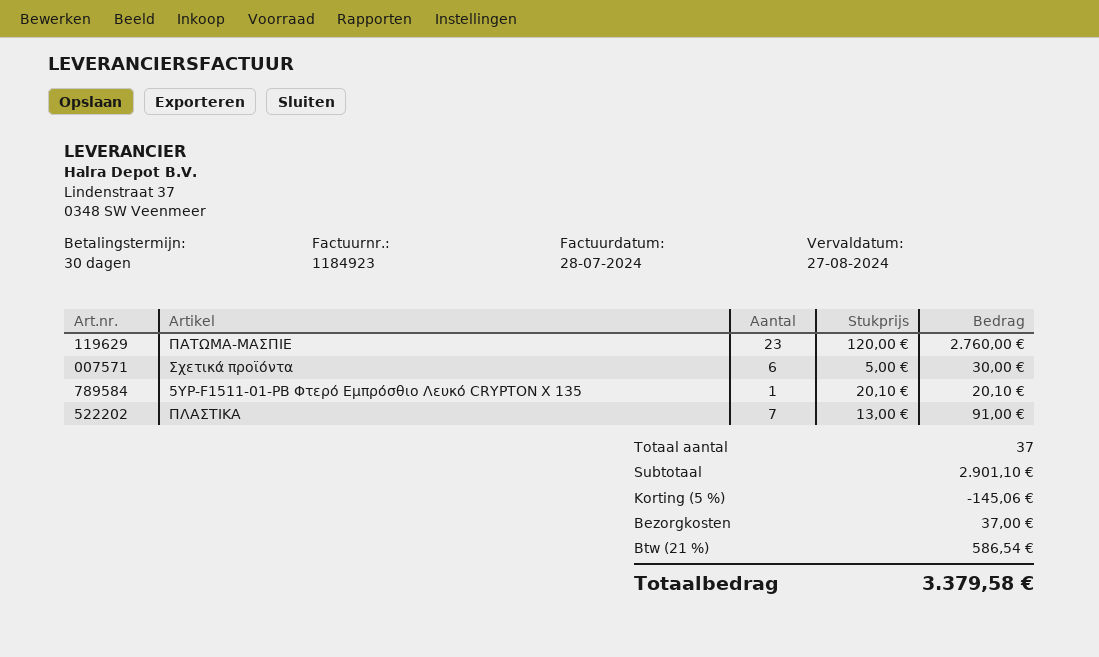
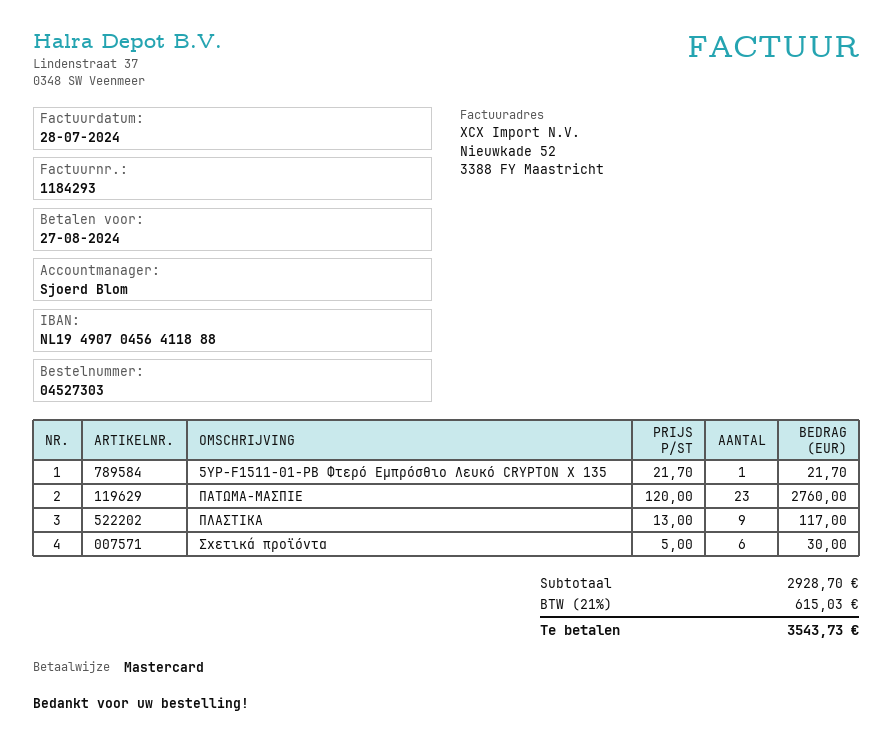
invoice number: 1184923 -> 1184293
5YP-F1511-01-PB Φτερό Εμπρόσθιο Λευκό CRYPTON X 135: 1 x 20.10 = 20.10 -> 1 x 21.70 = 21.70
ΠΛΑΣΤΙΚΑ: 7 x 13.00 = 91.00 -> 9 x 13.00 = 117.00
subtotal: 2901.10 -> 2928.70
discount: 5% = 145.06 -> none
shipping: 37.00 -> none
tax: 21% = 586.54 -> 21% = 615.03
total: 3379.58 -> 3543.73

